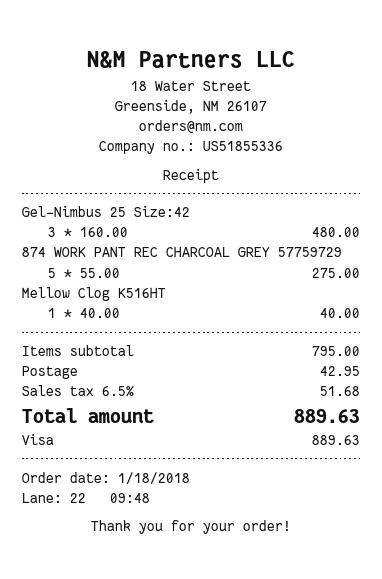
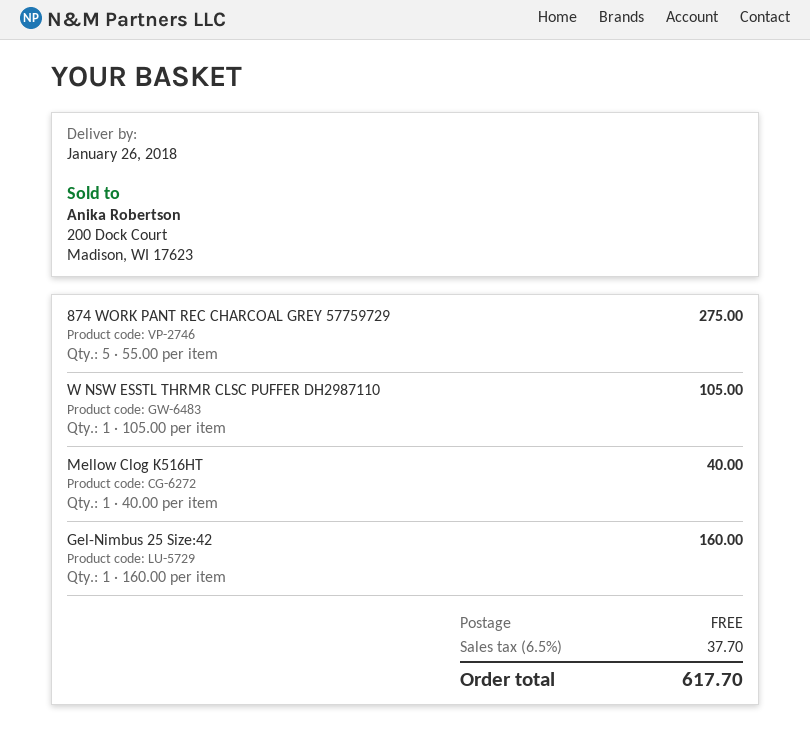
Gel-Nimbus 25 Size:42: 3 x 160.00 = 480.00 -> 1 x 160.00 = 160.00
W NSW ESSTL THRMR CLSC PUFFER DH2987110: none -> 1 x 105.00 = 105.00
shipping: 42.95 -> 0.00
tax: 6.5% = 51.68 -> 6.5% = 37.70
total: 889.63 -> 617.70

